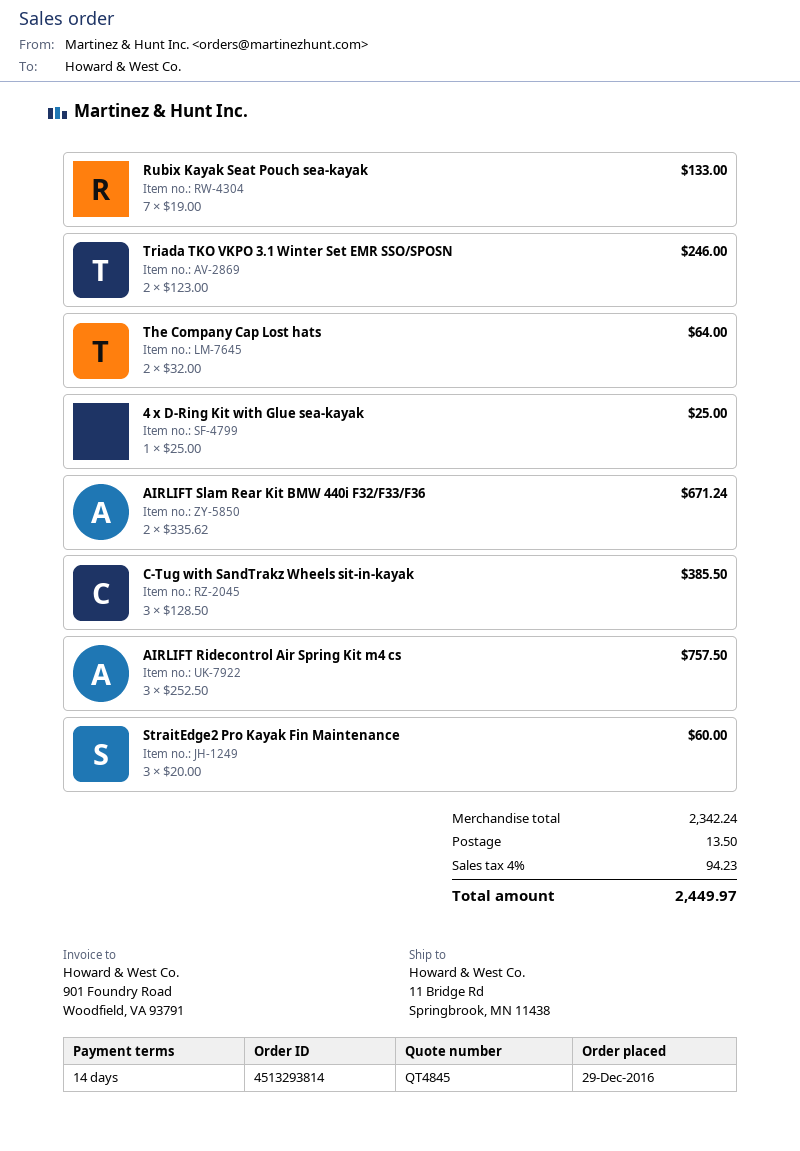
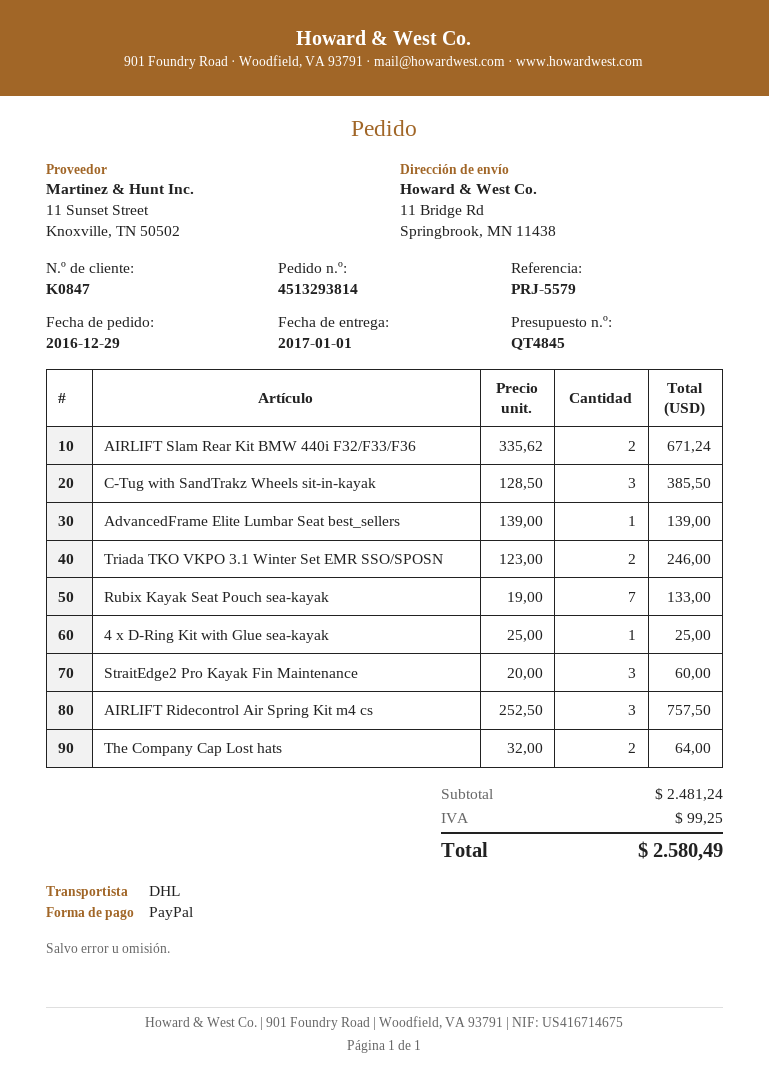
AdvancedFrame Elite Lumbar Seat best_sellers: none -> 1 x 139.00 = 139.00
subtotal: 2342.24 -> 2481.24
shipping: 13.50 -> none
tax: 94.23 -> 99.25
total: 2449.97 -> 2580.49

